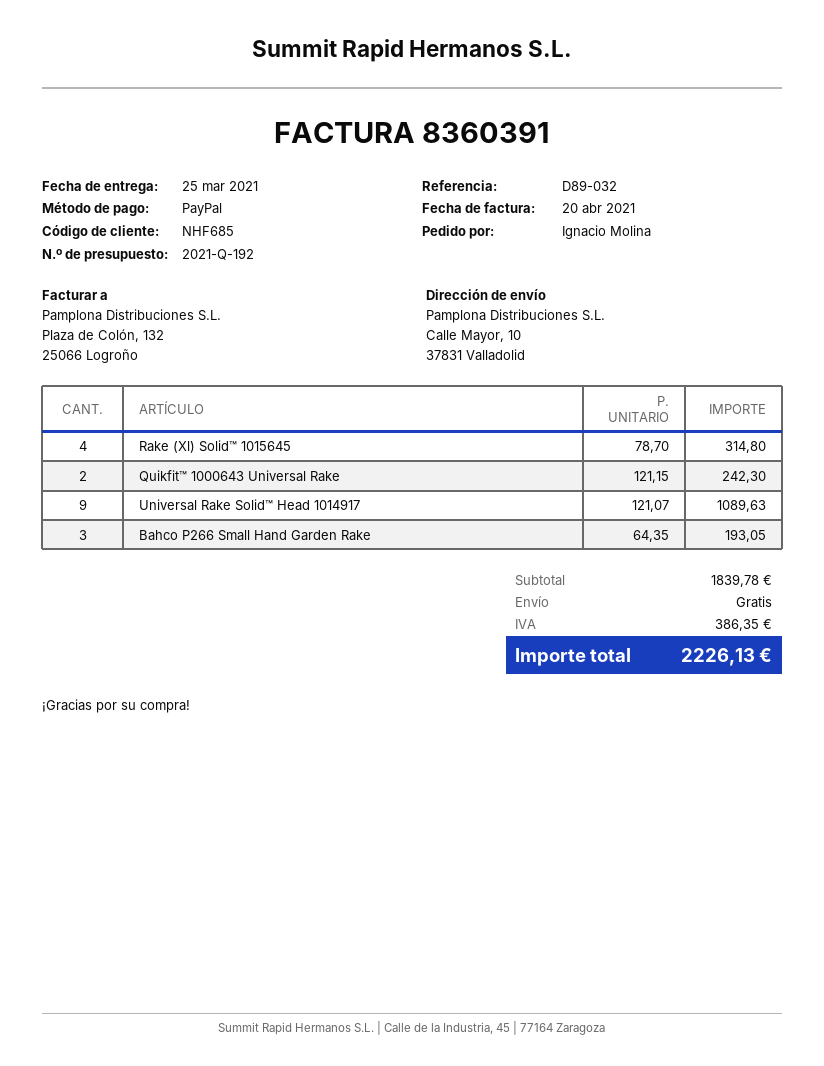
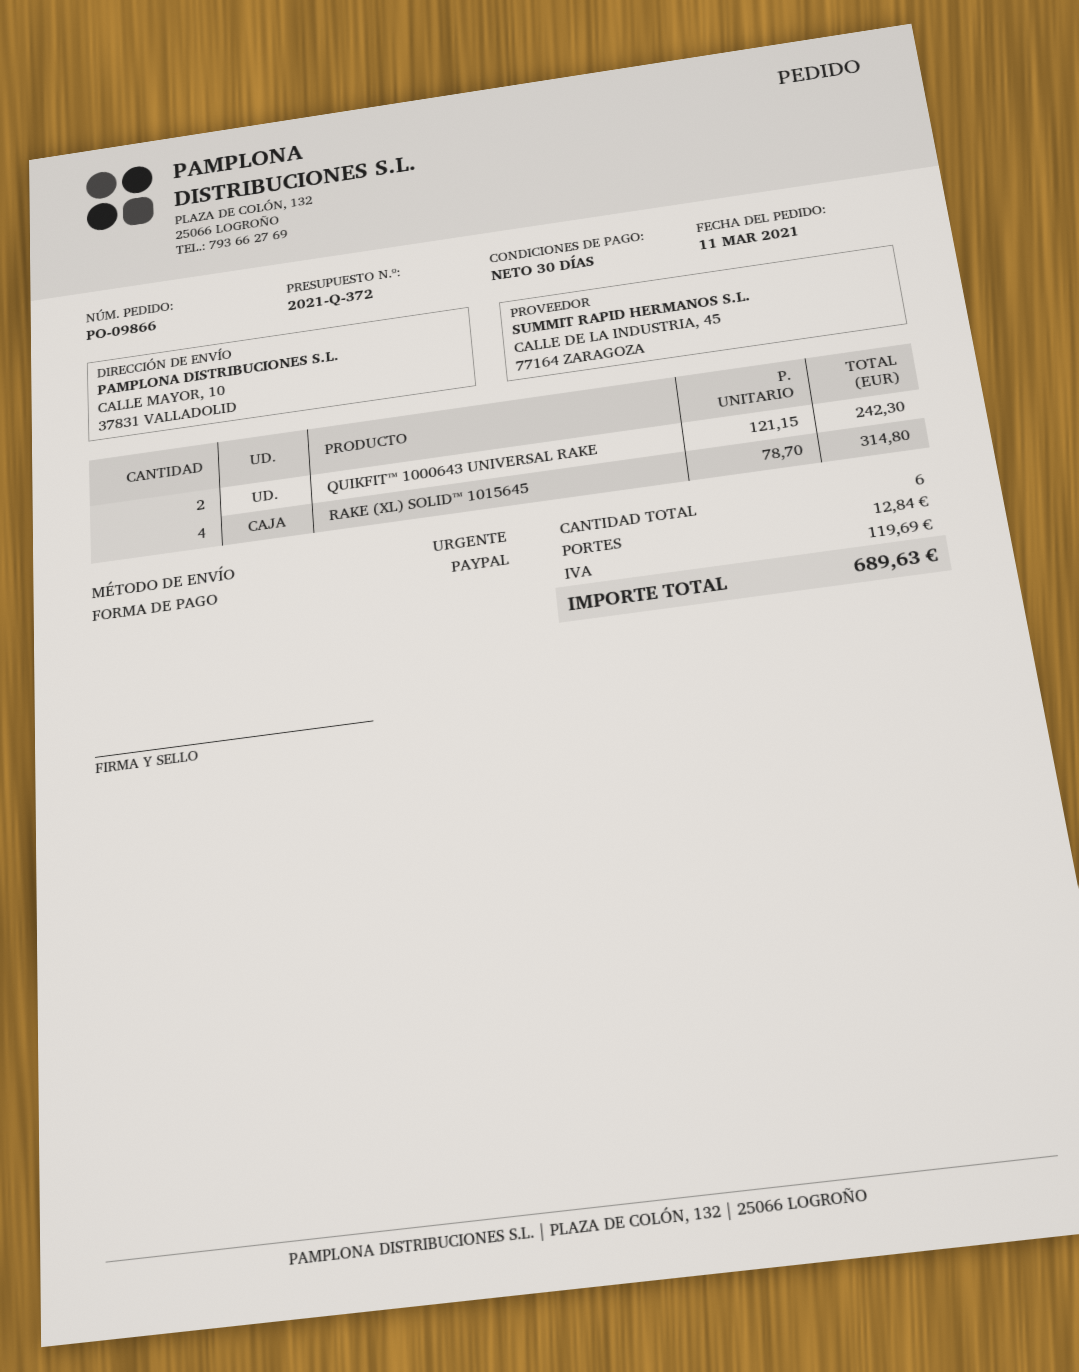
quote number: 2021-Q-192 -> 2021-Q-372
Universal Rake Solid™ Head 1014917: 9 x 121.07 = 1089.63 -> none
Bahco P266 Small Hand Garden Rake: 3 x 64.35 = 193.05 -> none
shipping: 0.00 -> 12.84
tax: 386.35 -> 119.69
total: 2226.13 -> 689.63

